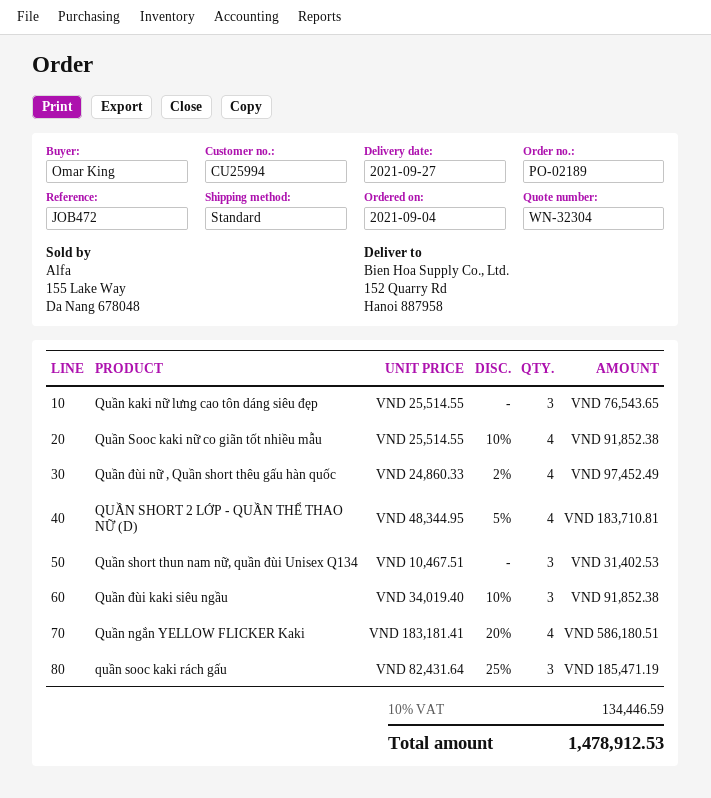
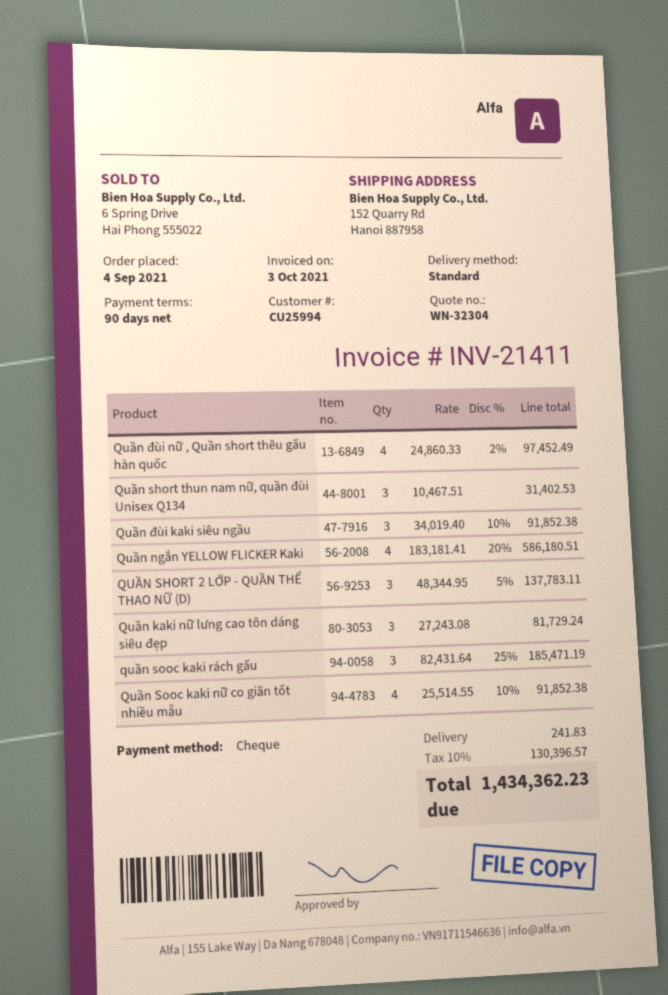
Quần kaki nữ lưng cao tôn dáng siêu đẹp: 3 x 25514.55 = 76543.65 -> 3 x 27243.08 = 81729.24
QUẦN SHORT 2 LỚP - QUẦN THỂ THAO NỮ (D): 4 x 48344.95 - 5% = 183710.81 -> 3 x 48344.95 - 5% = 137783.11
shipping: none -> 241.83
tax: 10% = 134446.59 -> 10% = 130396.57
total: 1478912.53 -> 1434362.23

